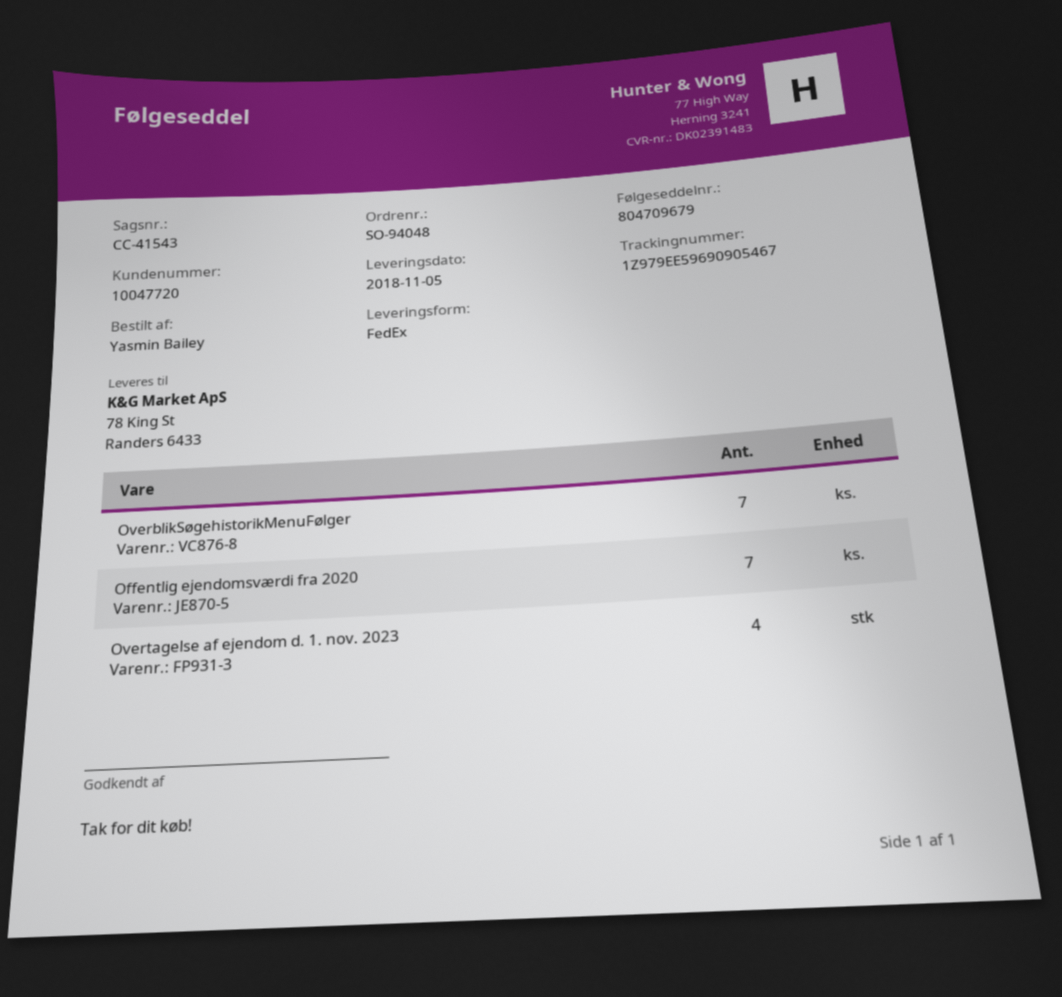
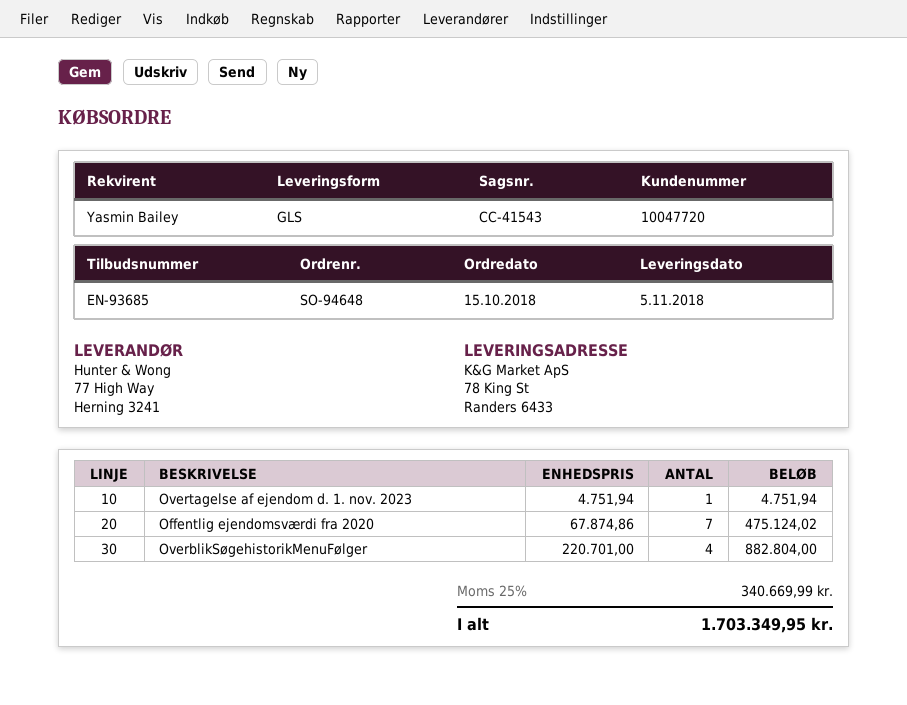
order number: SO-94048 -> SO-94648
shipping method: FedEx -> GLS
OverblikSøgehistorikMenuFølger: 7 -> 4
Overtagelse af ejendom d. 1. nov. 2023: 4 -> 1

